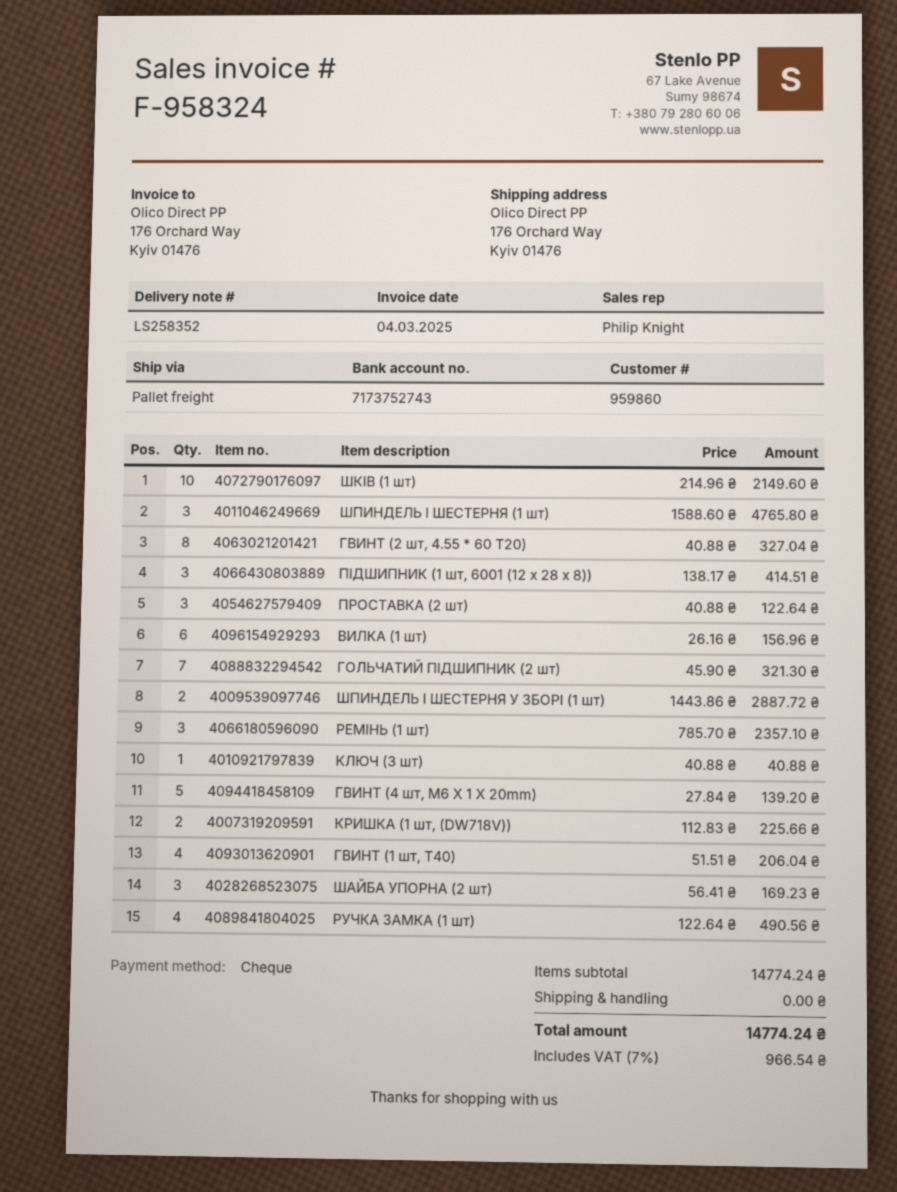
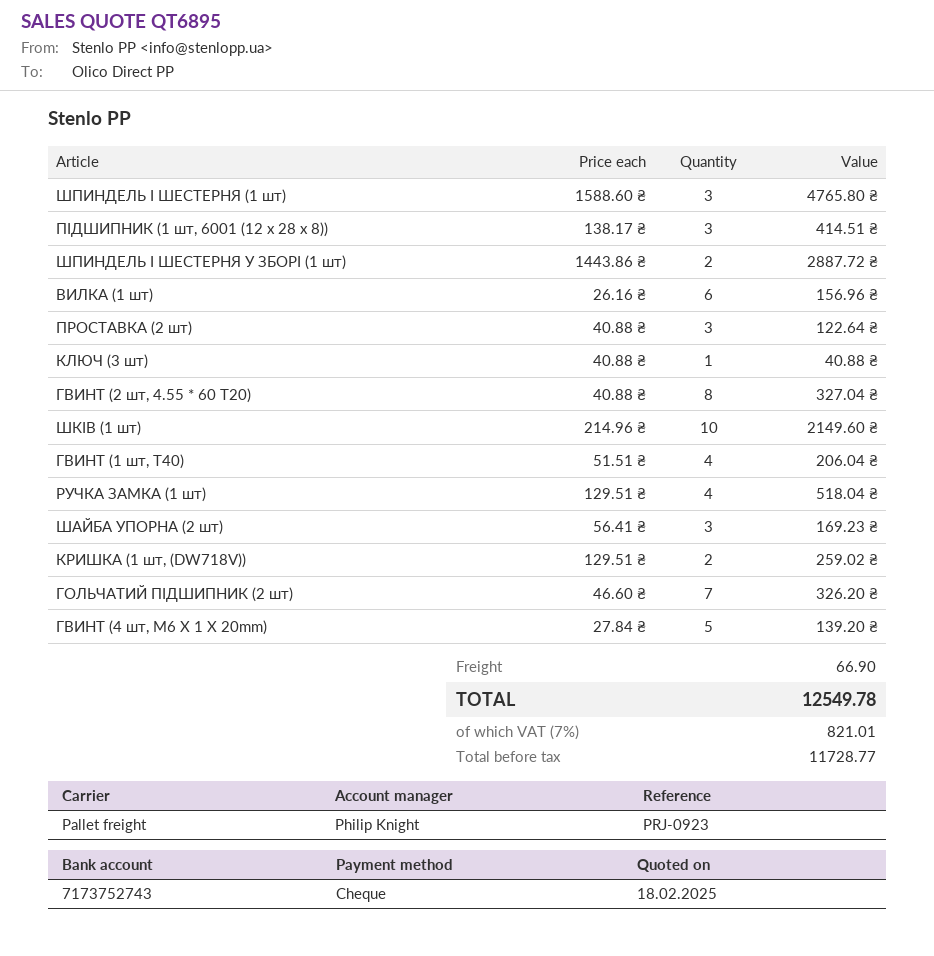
ГОЛЬЧАТИЙ ПІДШИПНИК (2 шт): 7 x 45.90 = 321.30 -> 7 x 46.60 = 326.20
РЕМІНЬ (1 шт): 3 x 785.70 = 2357.10 -> none
КРИШКА (1 шт, (DW718V)): 2 x 112.83 = 225.66 -> 2 x 129.51 = 259.02
РУЧКА ЗАМКА (1 шт): 4 x 122.64 = 490.56 -> 4 x 129.51 = 518.04
shipping: 0.00 -> 66.90
tax: 7% = 966.54 -> 7% = 821.01
total: 14774.24 -> 12549.78

